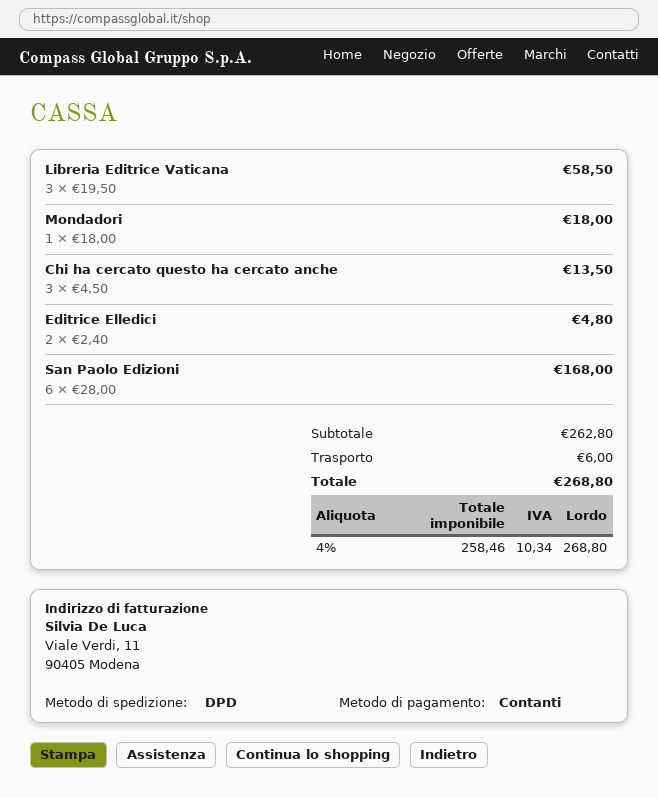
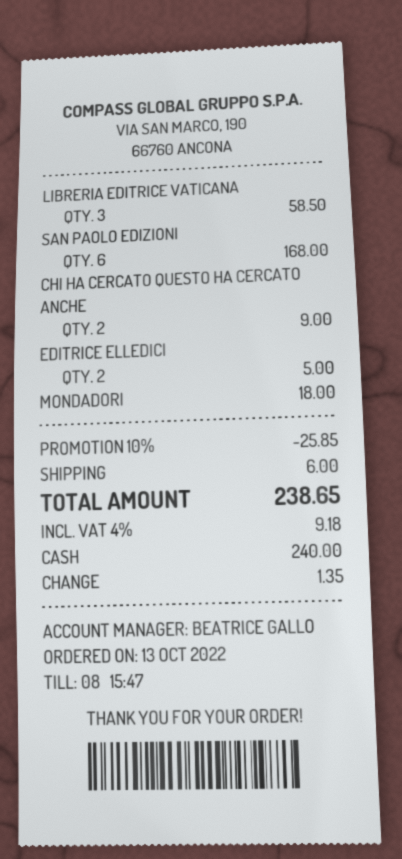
Chi ha cercato questo ha cercato anche: 3 for 13.50 -> 2 for 9.00
Editrice Elledici: 2 for 4.80 -> 2 for 5.00
discount: none -> 10% = 25.85
tax: 4% = 10.34 -> 4% = 9.18
total: 268.80 -> 238.65

